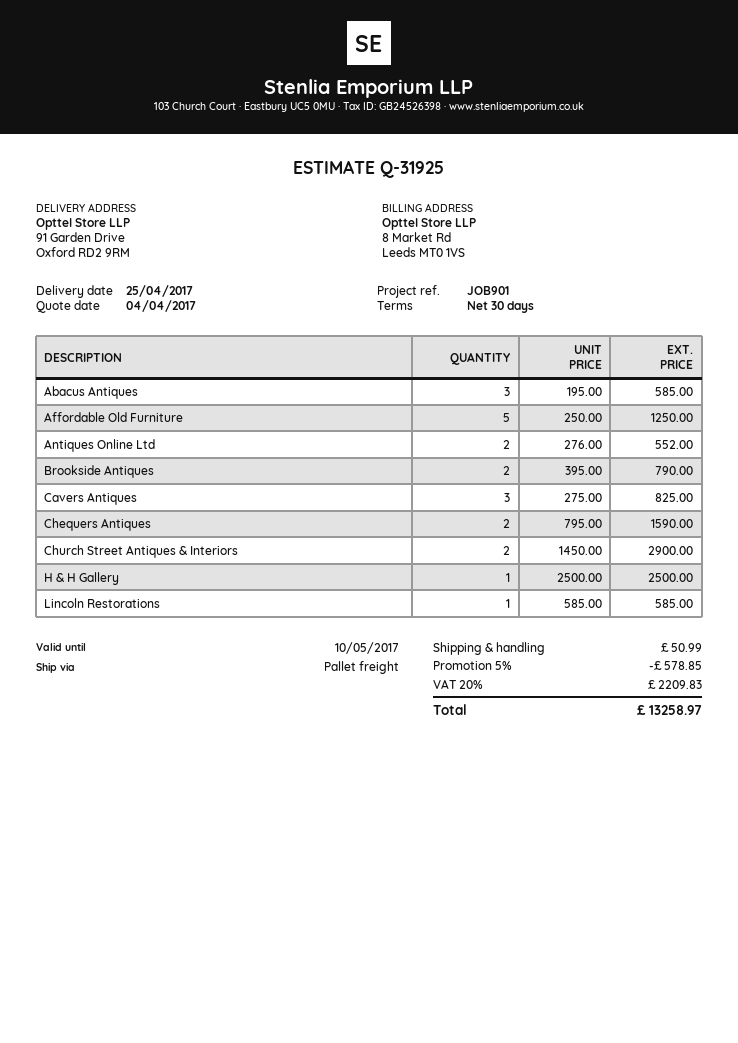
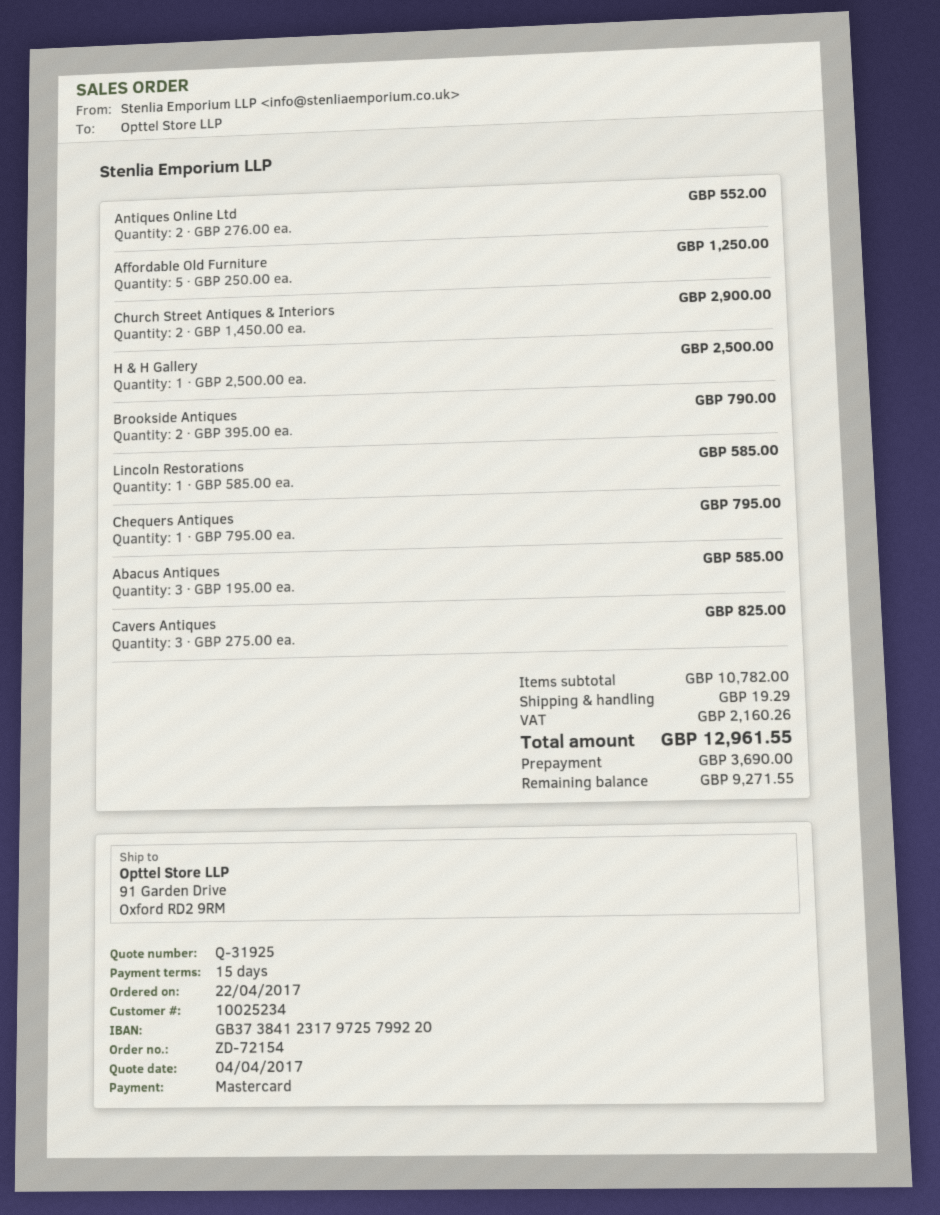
payment terms: 30 days -> 15 days
Chequers Antiques: 2 x 795.00 = 1590.00 -> 1 x 795.00 = 795.00
discount: 5% = 578.85 -> none
shipping: 50.99 -> 19.29
tax: 2209.83 -> 2160.26
total: 13258.97 -> 12961.55

